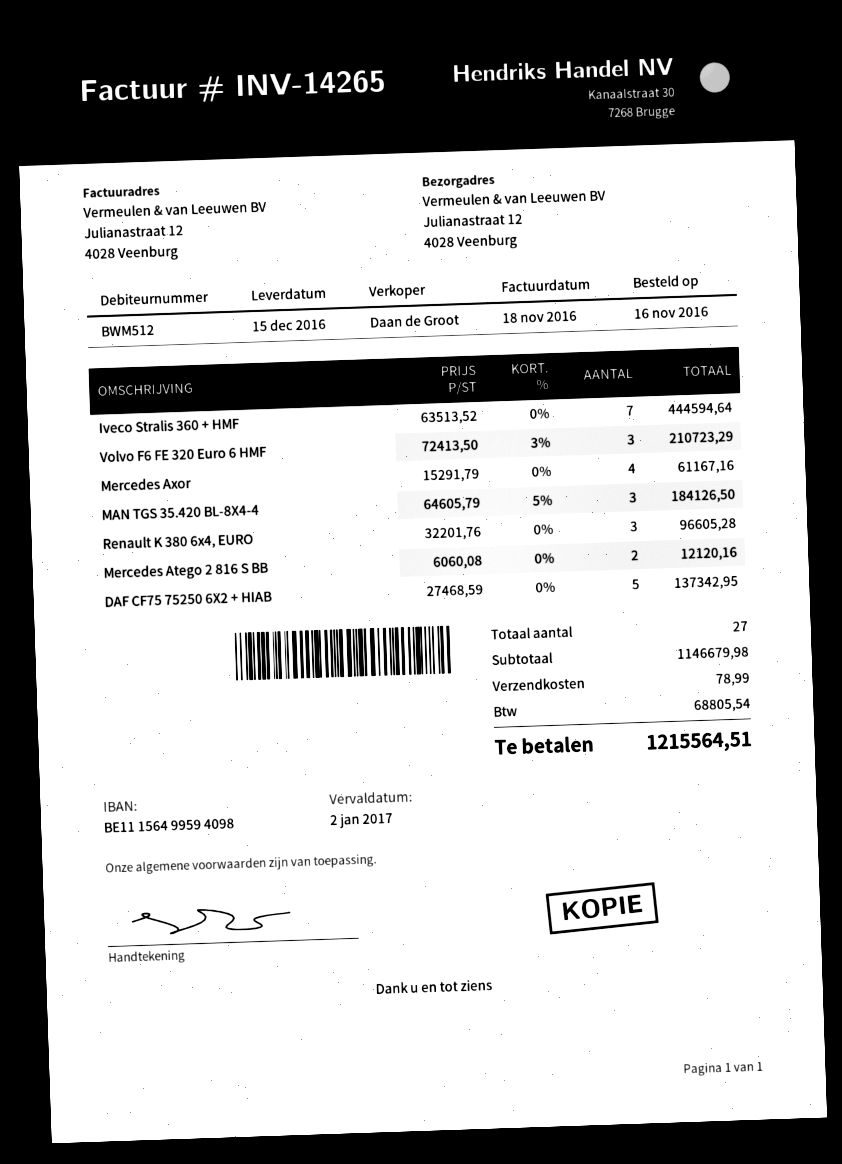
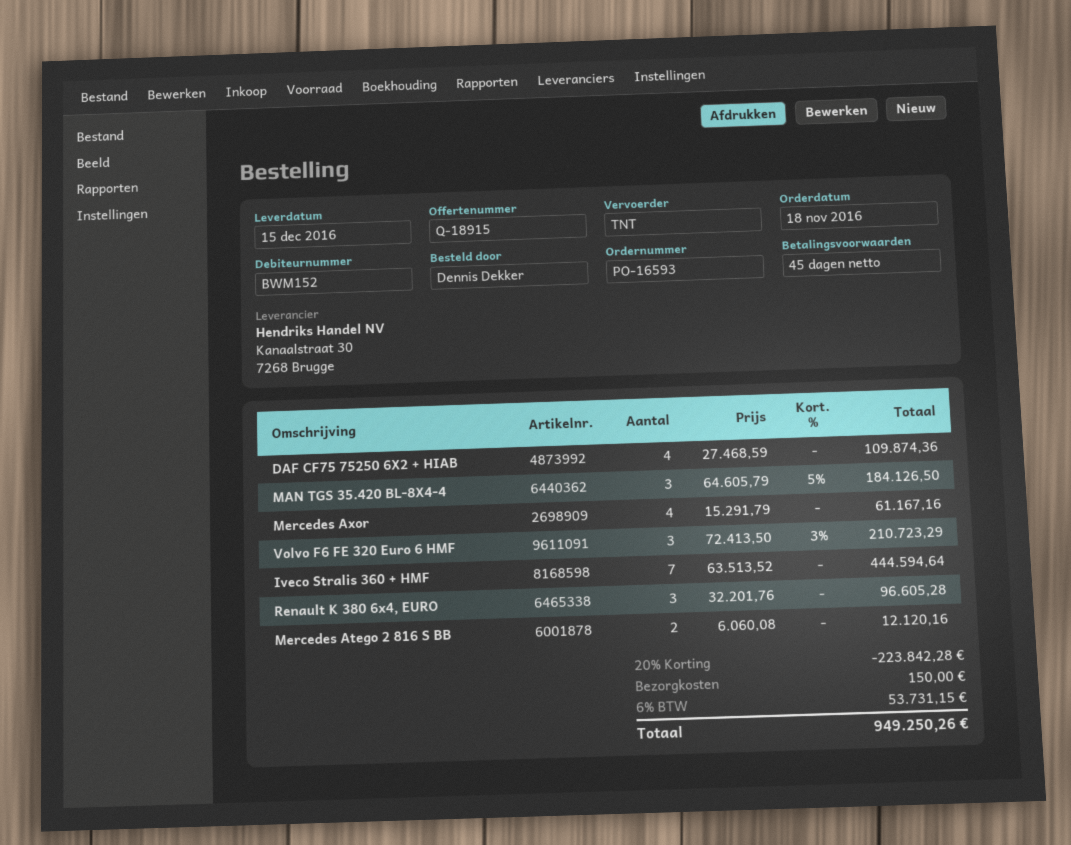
order date: 2016-11-16 -> 2016-11-18
customer number: BWM512 -> BWM152
DAF CF75 75250 6X2 + HIAB: 5 x 27468.59 = 137342.95 -> 4 x 27468.59 = 109874.36
discount: none -> 20% = 223842.28
shipping: 78.99 -> 150.00
tax: 68805.54 -> 53731.15
total: 1215564.51 -> 949250.26

